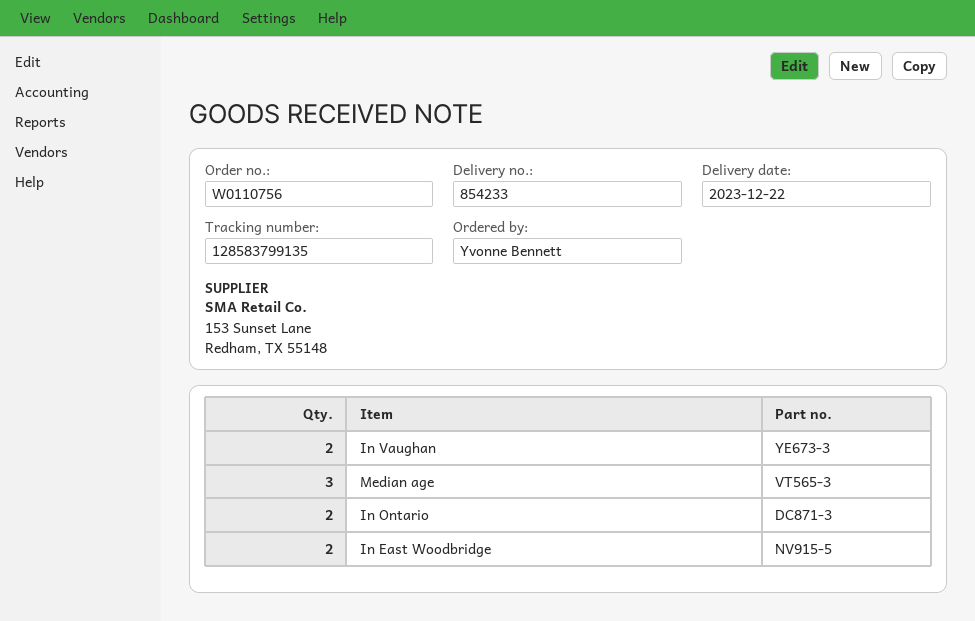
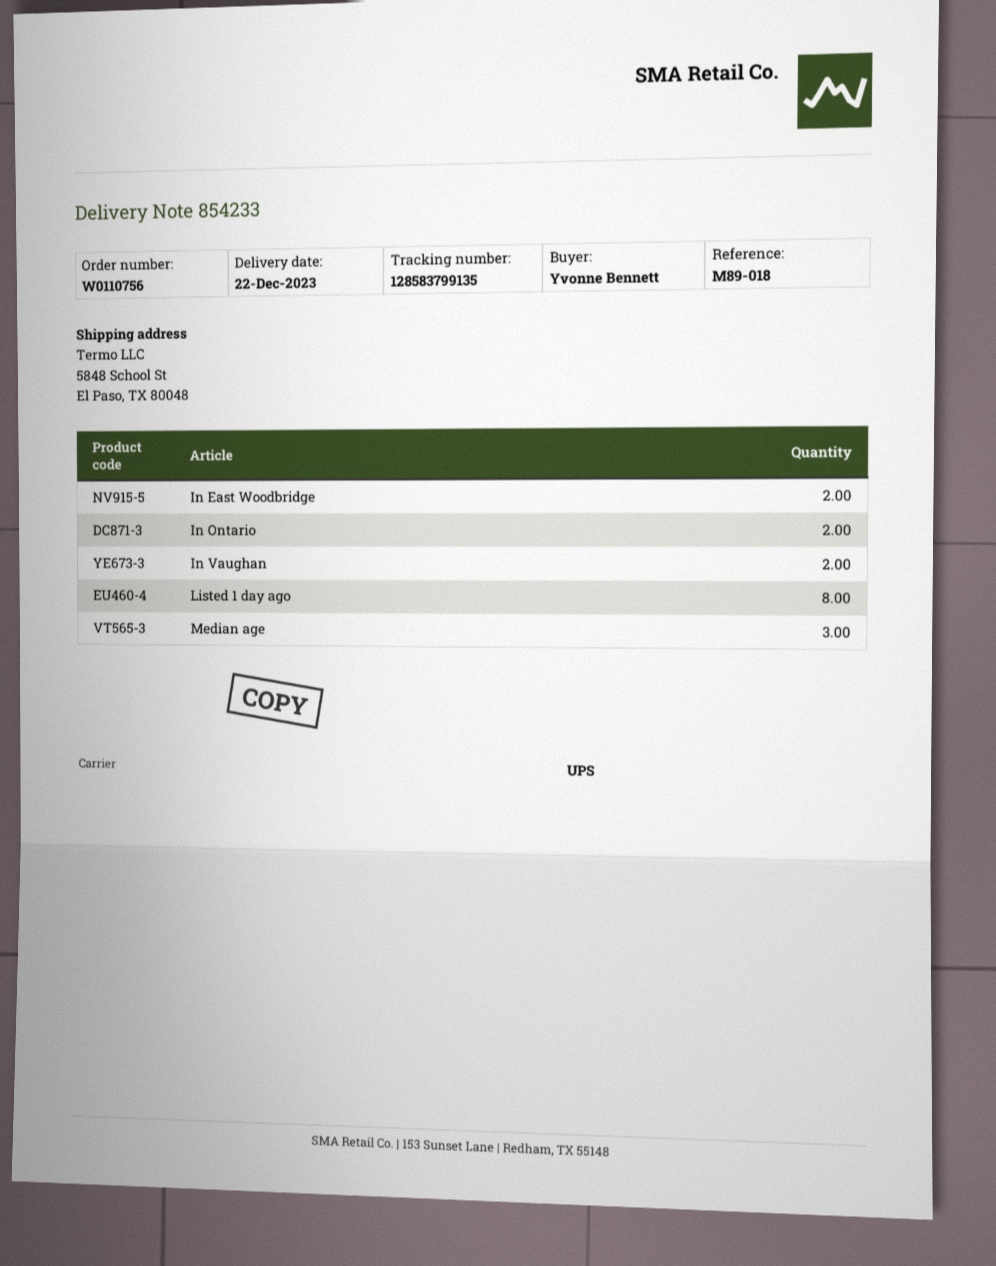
Listed 1 day ago: none -> 8

